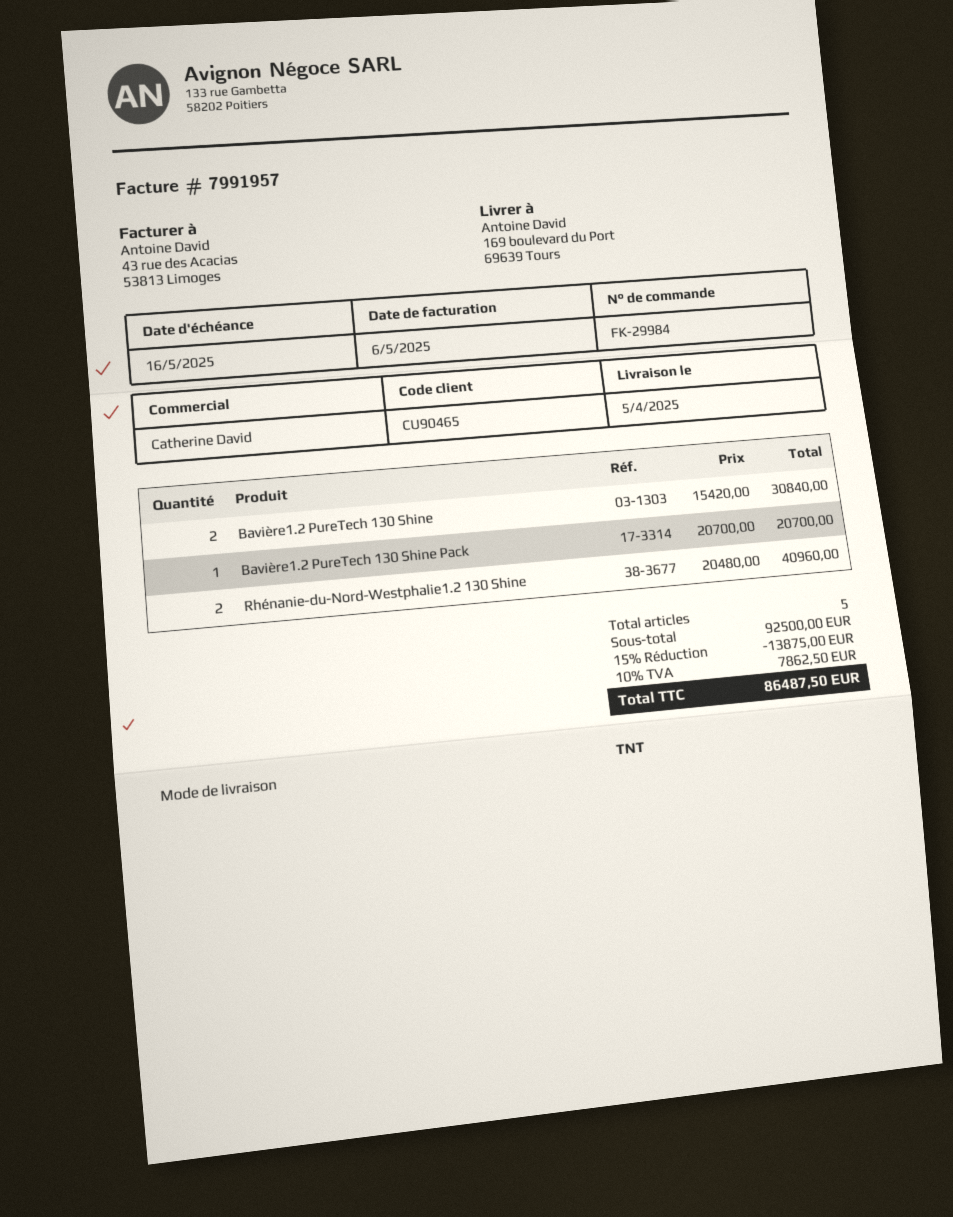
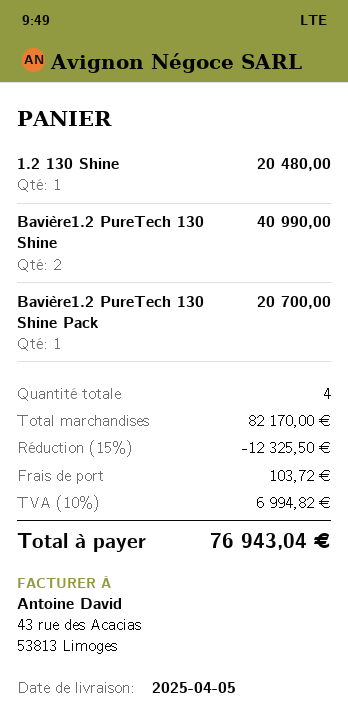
Bavière1.2 PureTech 130 Shine: 2 for 30840.00 -> 2 for 40990.00
Rhénanie-du-Nord-Westphalie1.2 130 Shine: 2 for 40960.00 -> none
1.2 130 Shine: none -> 1 for 20480.00
total quantity: 5 -> 4
subtotal: 92500.00 -> 82170.00
discount: 15% = 13875.00 -> 15% = 12325.50
shipping: none -> 103.72
tax: 10% = 7862.50 -> 10% = 6994.82
total: 86487.50 -> 76943.04

